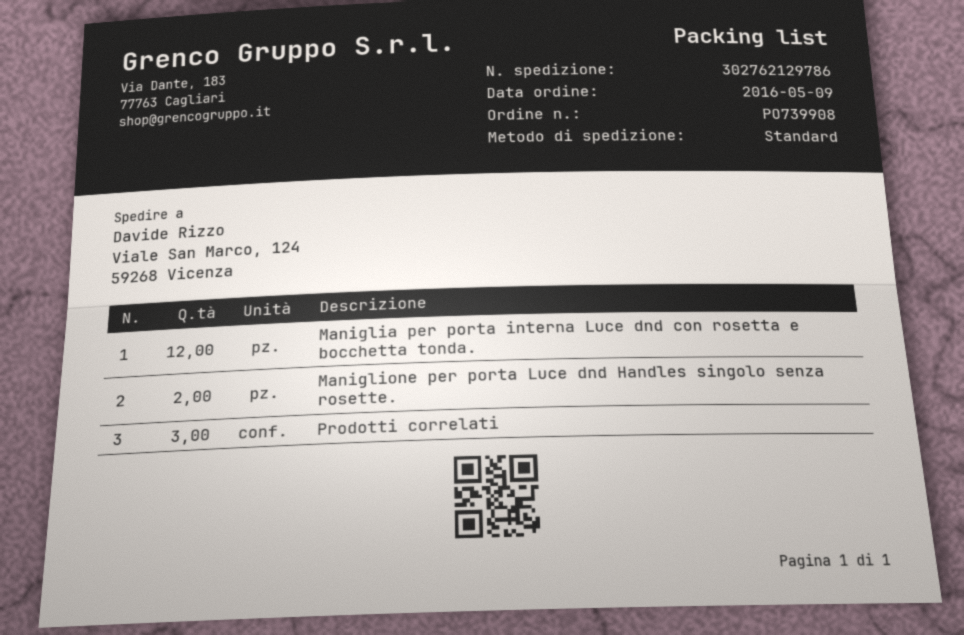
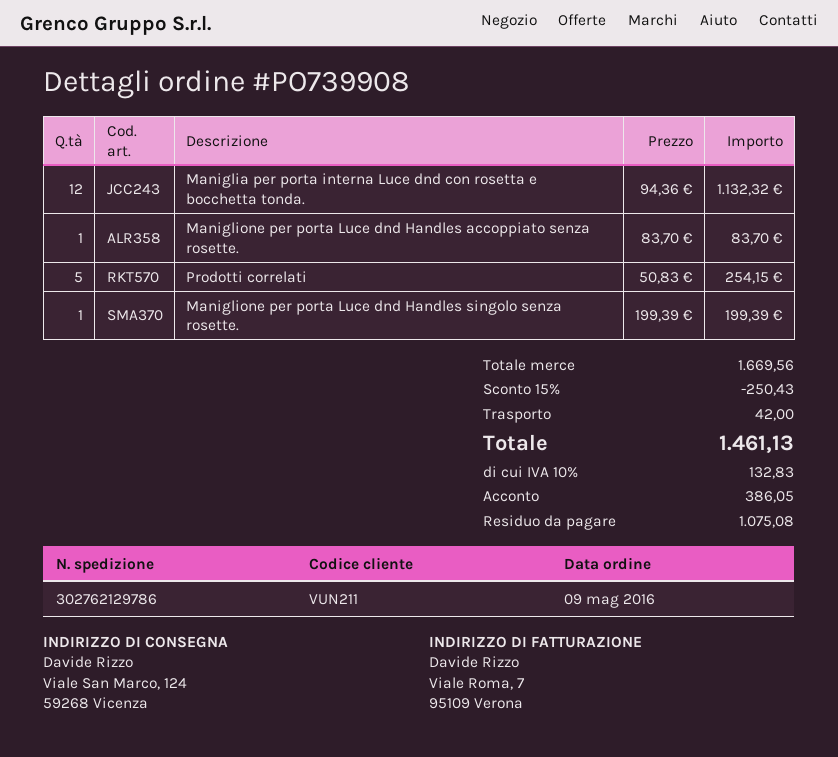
Maniglione per porta Luce dnd Handles singolo senza rosette.: 2 -> 1
Prodotti correlati: 3 -> 5
Maniglione per porta Luce dnd Handles accoppiato senza rosette.: none -> 1

